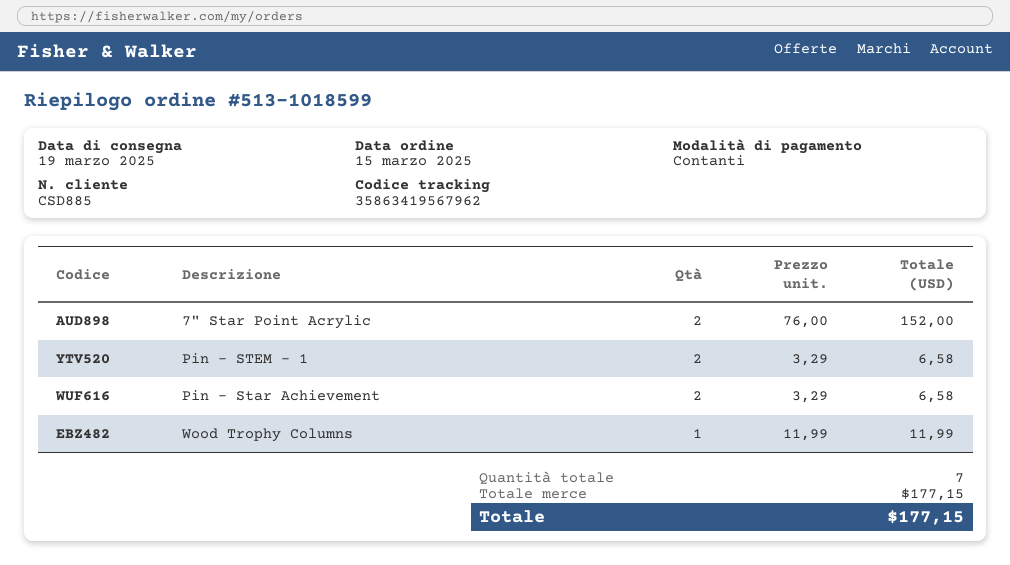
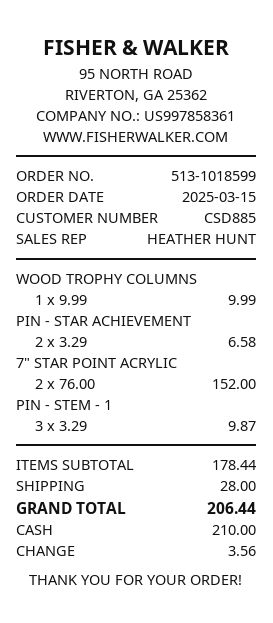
Pin - STEM - 1: 2 x 3.29 = 6.58 -> 3 x 3.29 = 9.87
Wood Trophy Columns: 1 x 11.99 = 11.99 -> 1 x 9.99 = 9.99
subtotal: 177.15 -> 178.44
shipping: none -> 28.00
total: 177.15 -> 206.44

